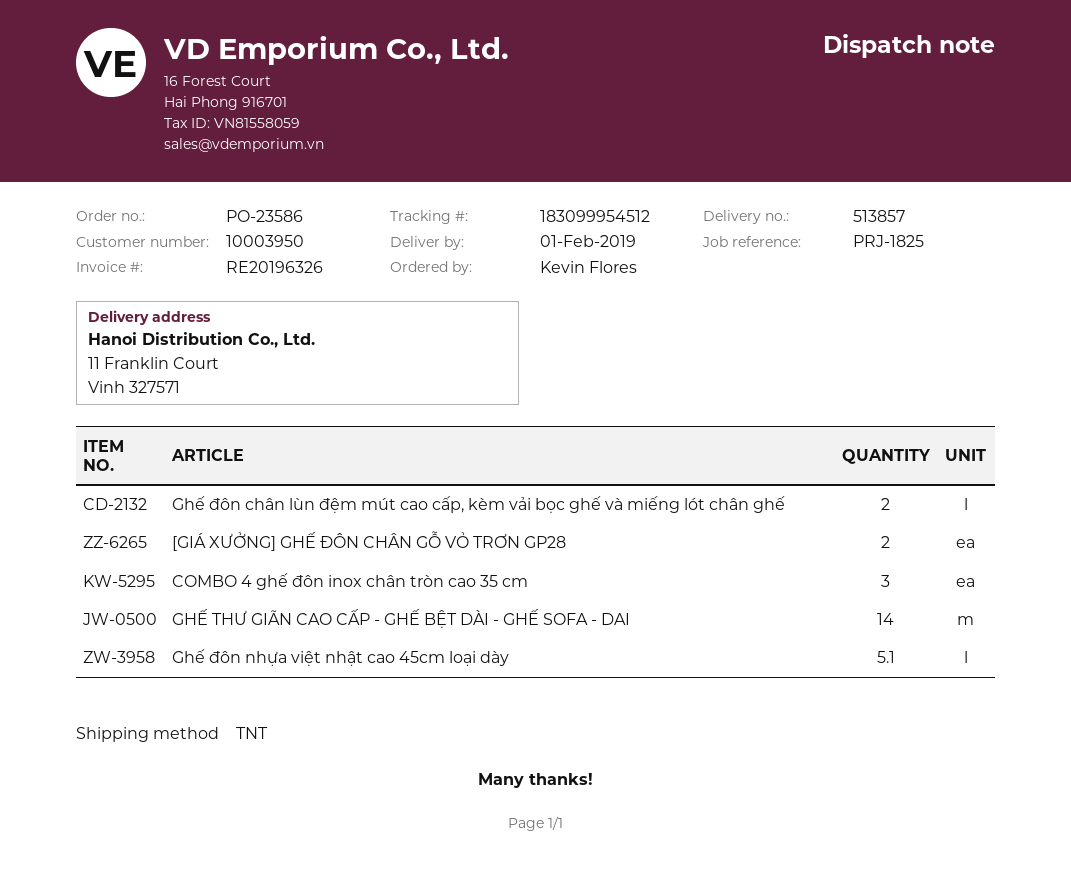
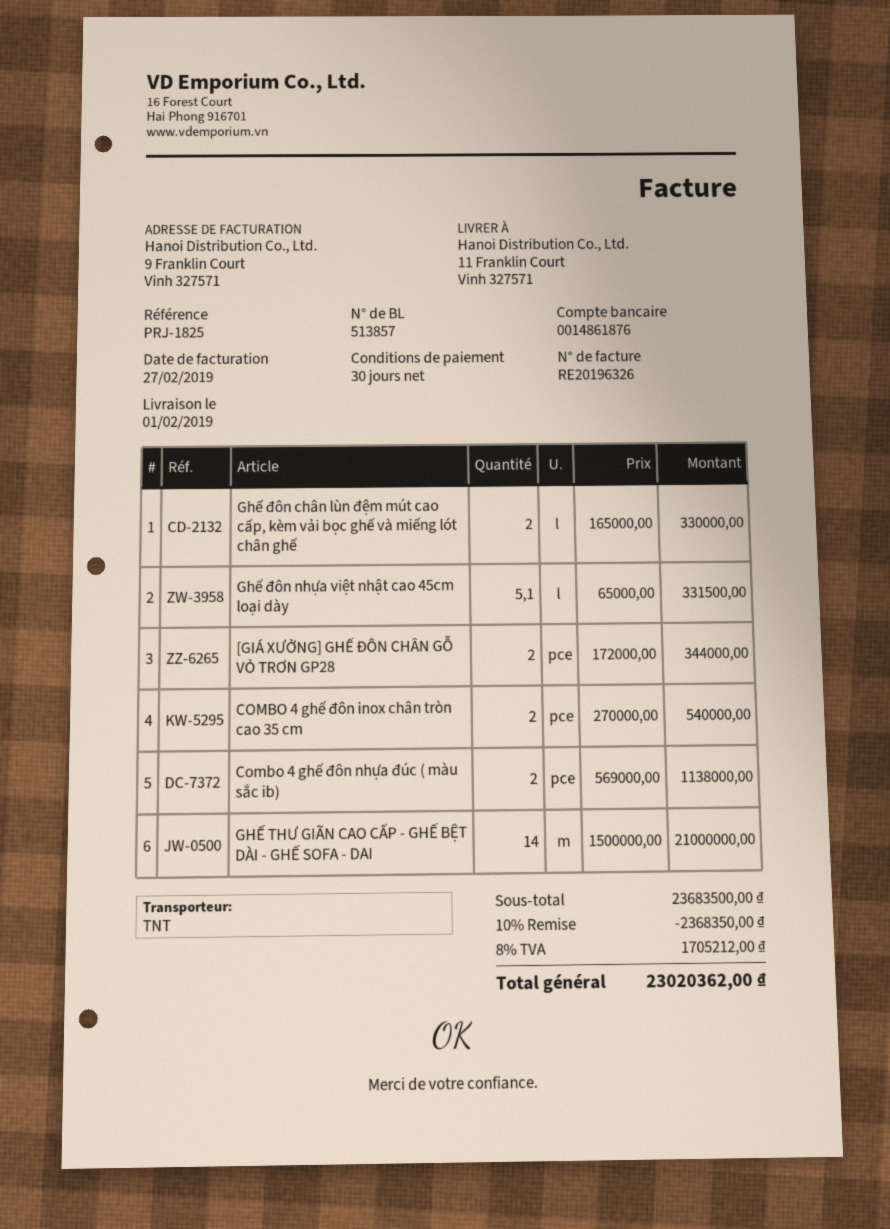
COMBO 4 ghế đôn inox chân tròn cao 35 cm: 3 -> 2
Combo 4 ghế đôn nhựa đúc ( màu sắc ib): none -> 2

